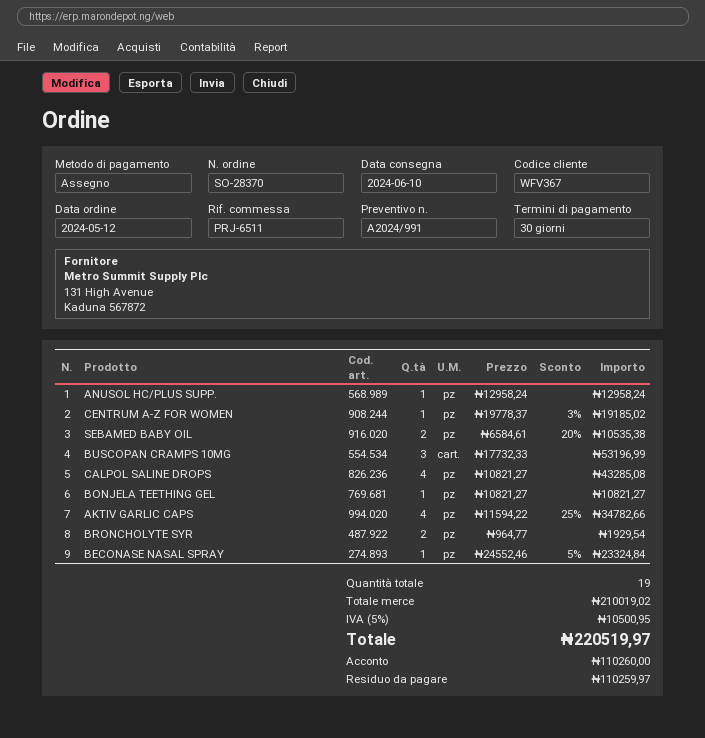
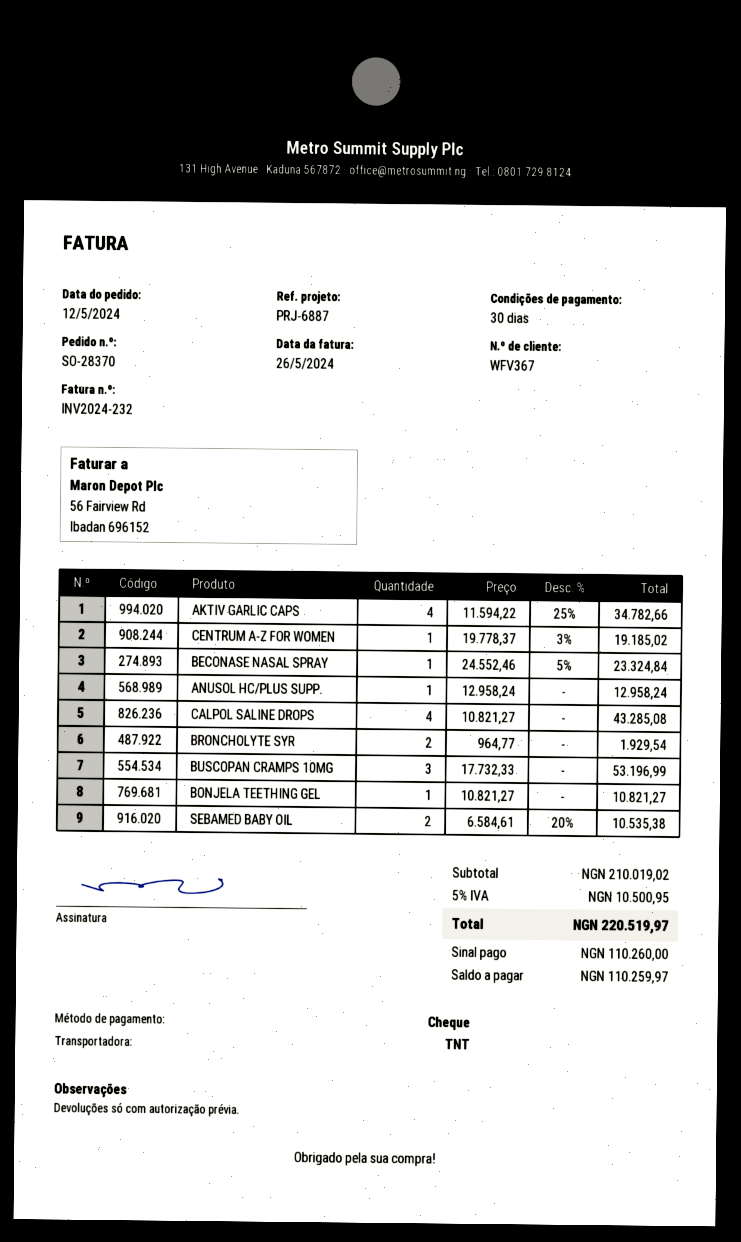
reference: PRJ-6511 -> PRJ-6887

